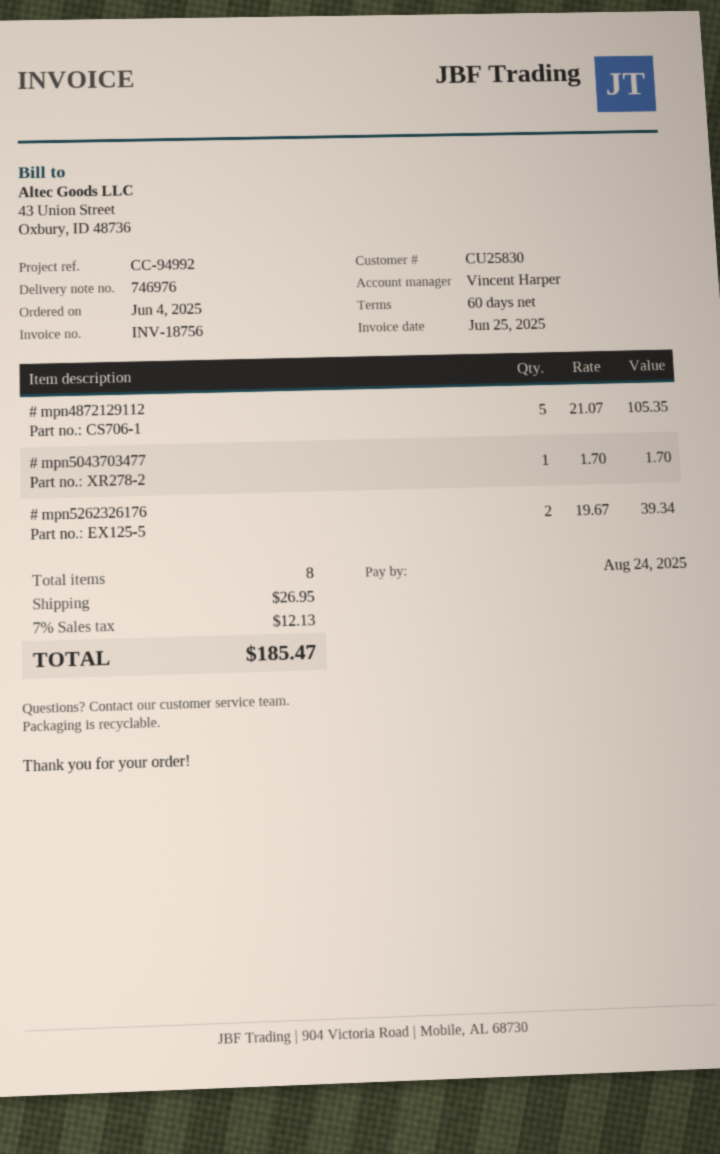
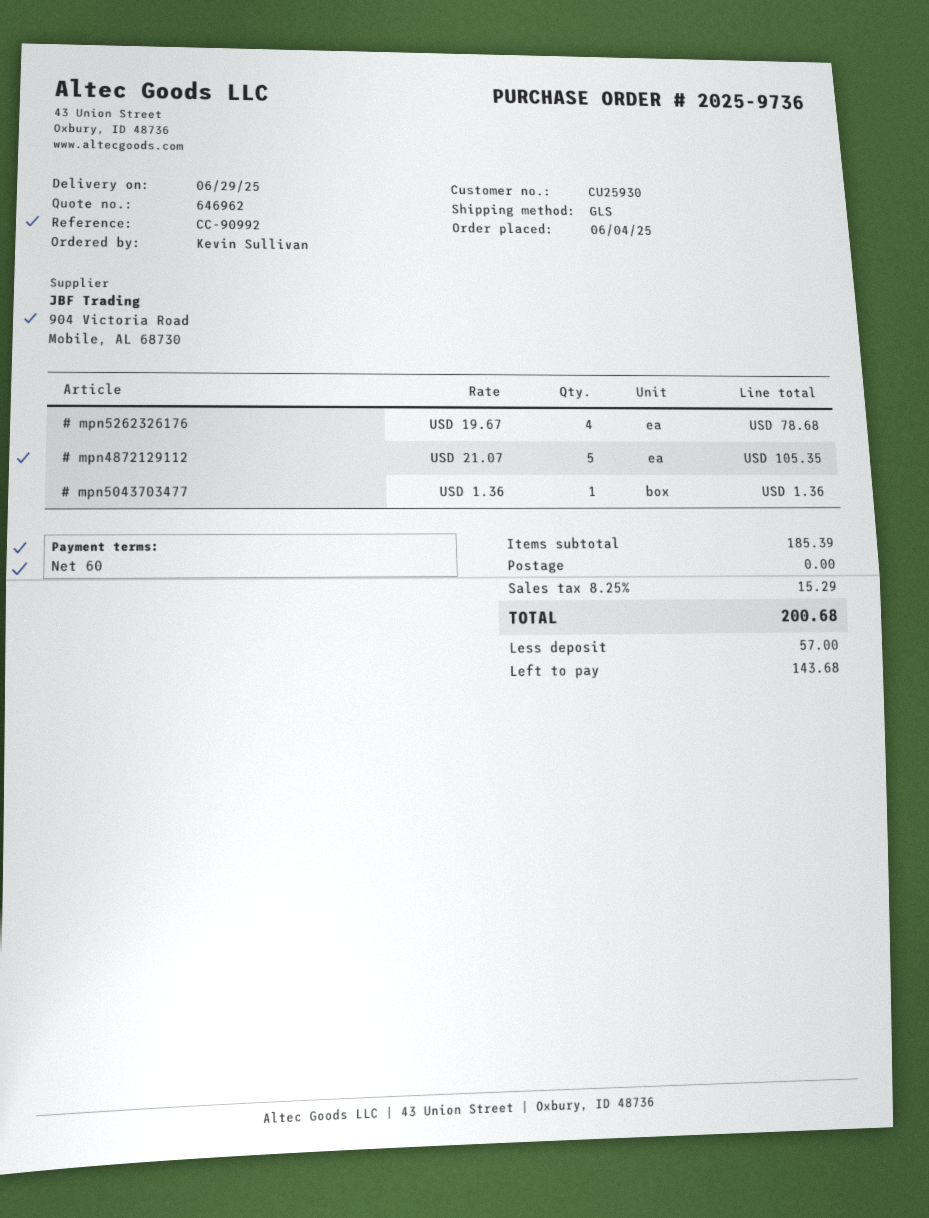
customer number: CU25830 -> CU25930
reference: CC-94992 -> CC-90992
# mpn5043703477: 1 x 1.70 = 1.70 -> 1 x 1.36 = 1.36
# mpn5262326176: 2 x 19.67 = 39.34 -> 4 x 19.67 = 78.68
shipping: 26.95 -> 0.00
tax: 7% = 12.13 -> 8.25% = 15.29
total: 185.47 -> 200.68

